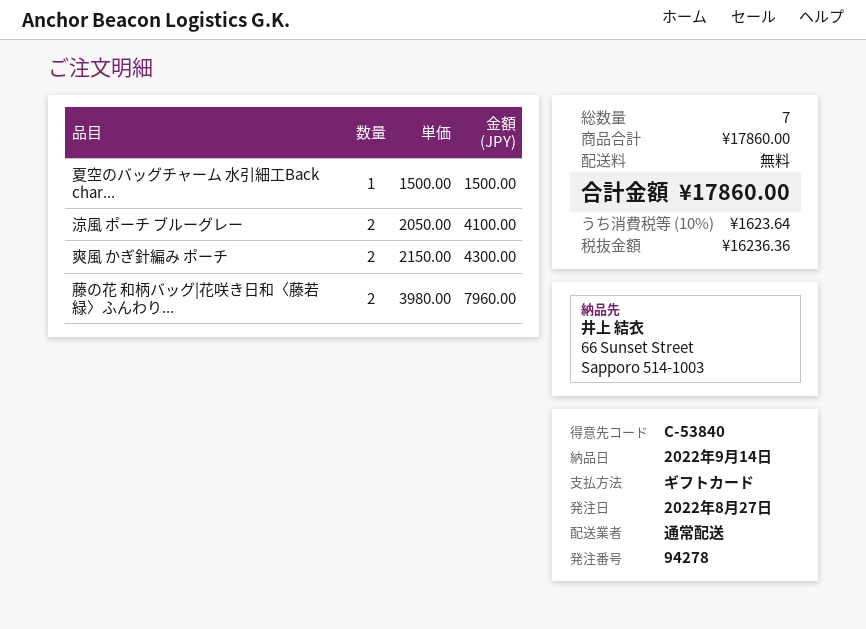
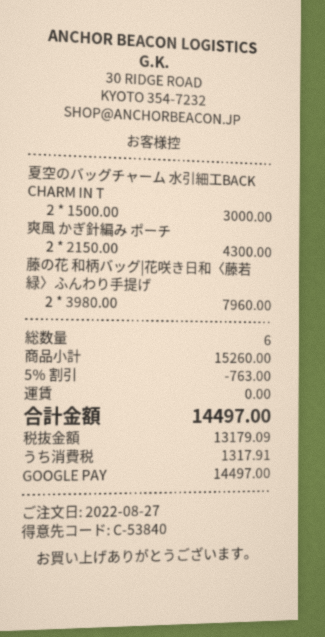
payment method: gift card -> Google Pay
夏空のバッグチャーム 水引細工Back char...: 1 x 1500.00 = 1500.00 -> 2 x 1500.00 = 3000.00
涼風 ポーチ ブルーグレー: 2 x 2050.00 = 4100.00 -> none
total quantity: 7 -> 6
subtotal: 17860.00 -> 15260.00
discount: none -> 5% = 763.00
net: 16236.36 -> 13179.09
tax: 1623.64 -> 1317.91
total: 17860.00 -> 14497.00

